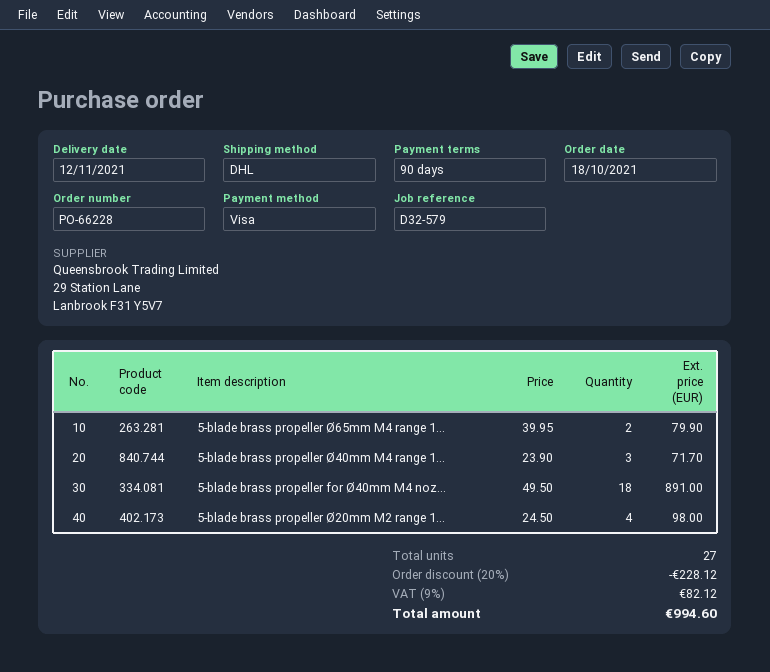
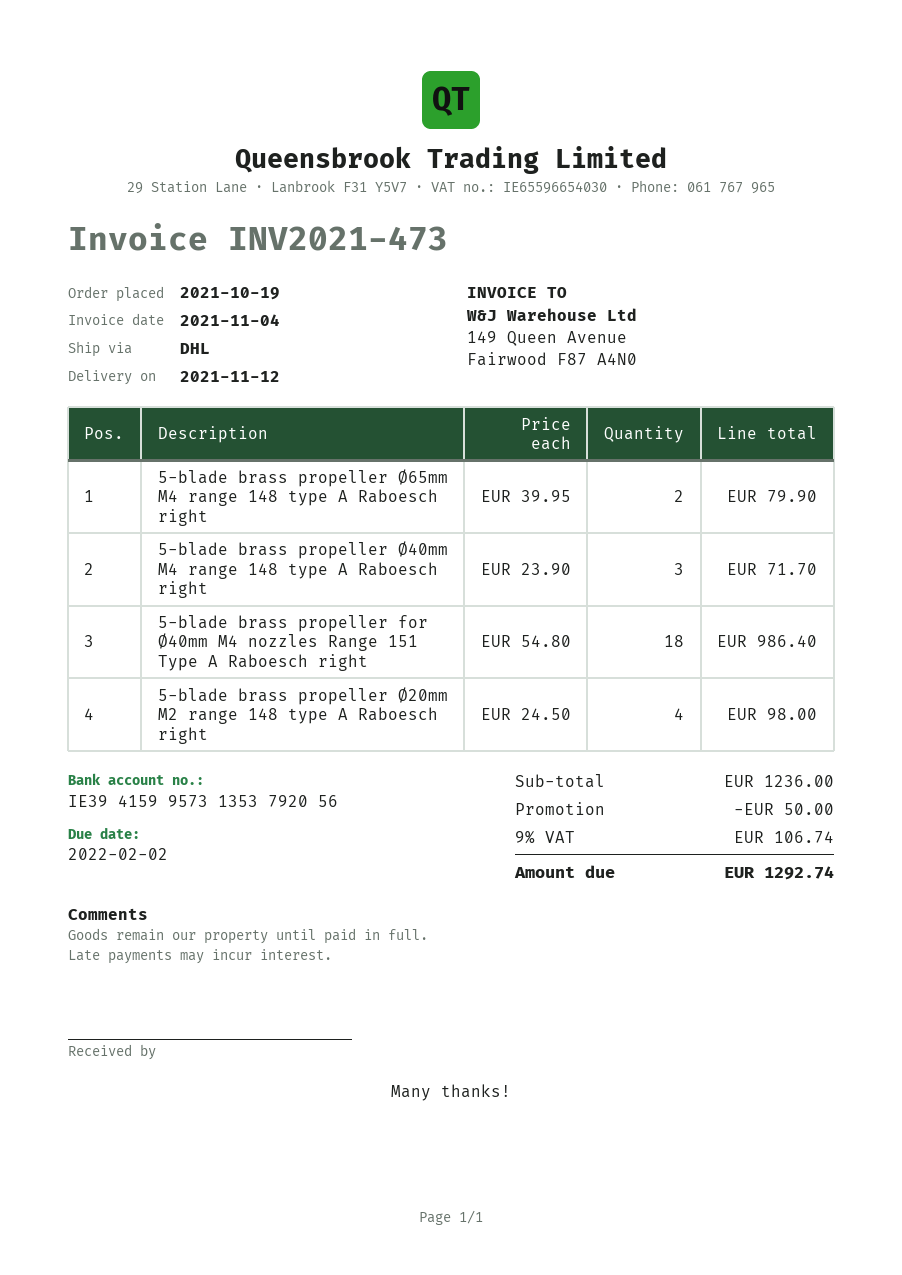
order date: 2021-10-18 -> 2021-10-19
5-blade brass propeller for Ø40mm M4 noz...: 18 x 49.50 = 891.00 -> 18 x 54.80 = 986.40
discount: 228.12 -> 50.00
tax: 9% = 82.12 -> 9% = 106.74
total: 994.60 -> 1292.74

